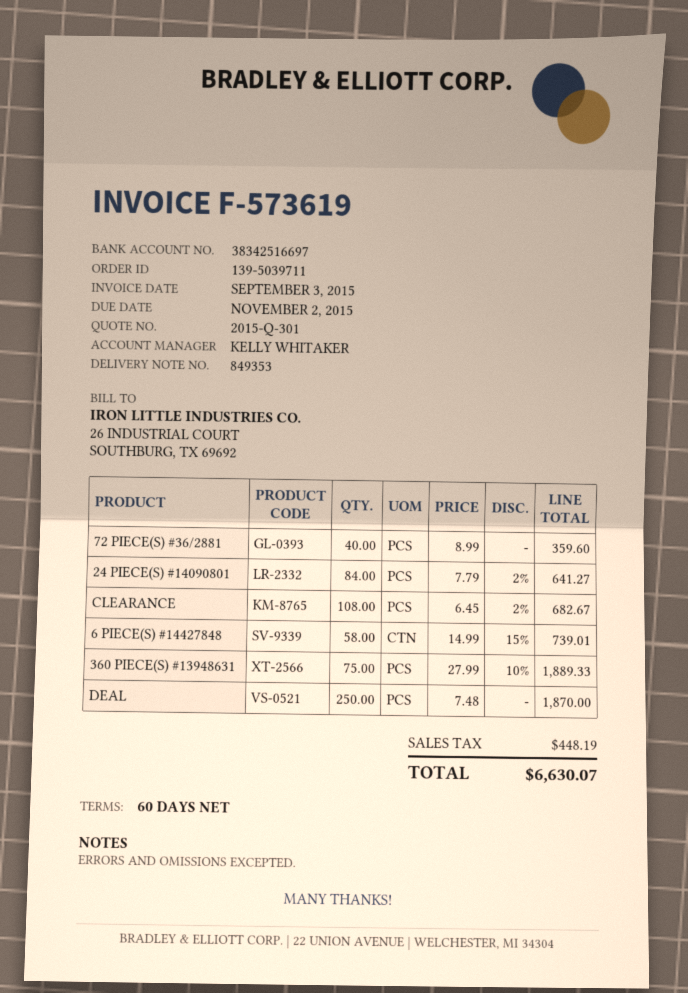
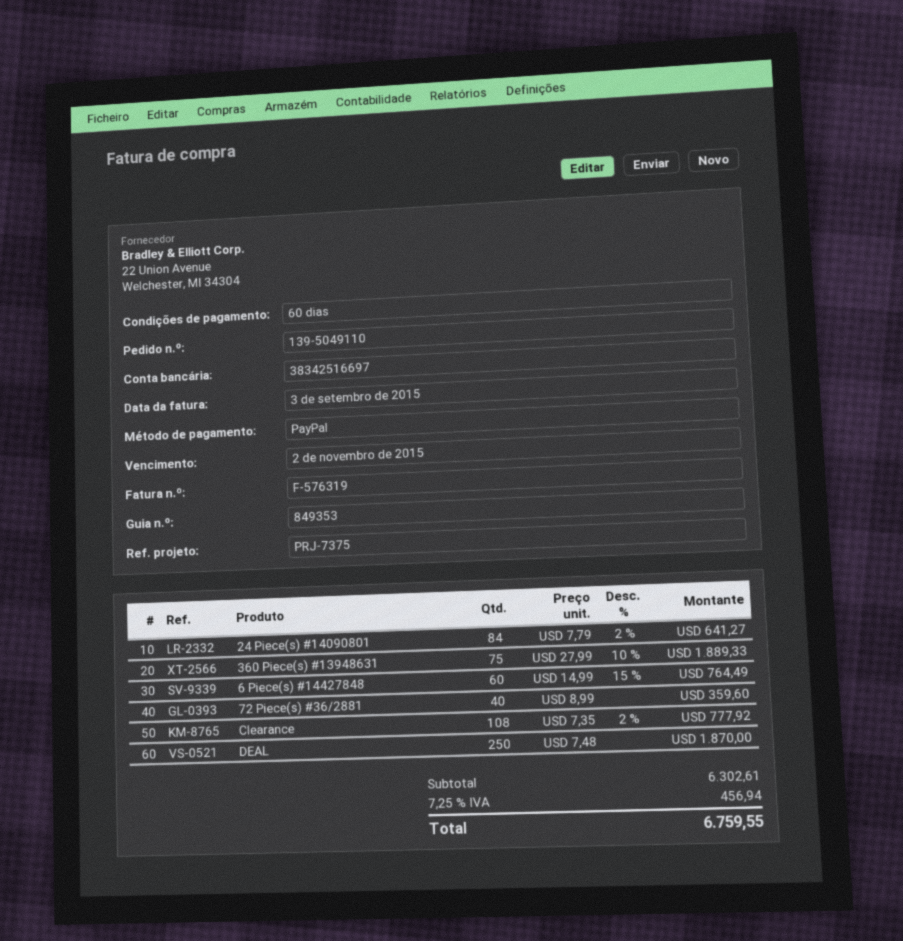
order number: 139-5039711 -> 139-5049110
invoice number: F-573619 -> F-576319
CLEARANCE: 108 x 6.45 - 2% = 682.67 -> 108 x 7.35 - 2% = 777.92
6 PIECE(S) #14427848: 58 x 14.99 - 15% = 739.01 -> 60 x 14.99 - 15% = 764.49
tax: 448.19 -> 456.94
total: 6630.07 -> 6759.55

